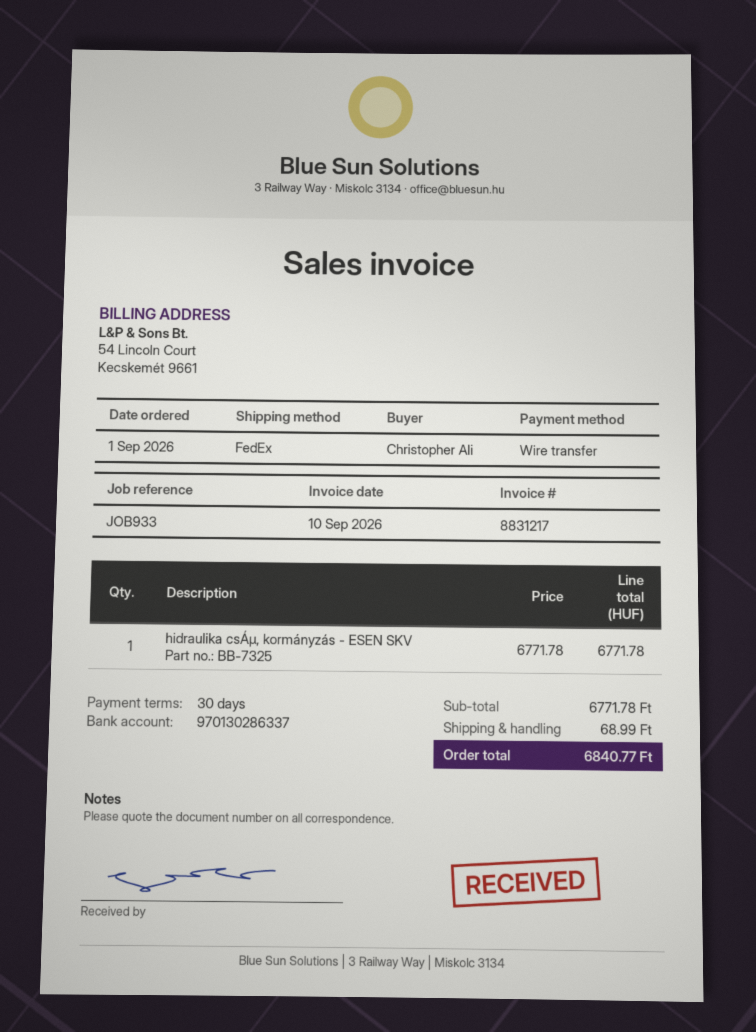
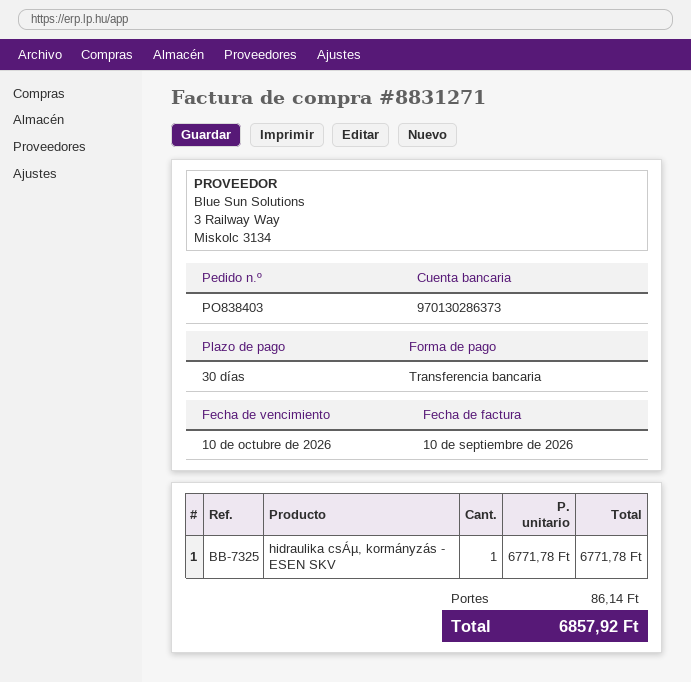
invoice number: 8831217 -> 8831271
bank account: 970130286337 -> 970130286373
shipping: 68.99 -> 86.14
total: 6840.77 -> 6857.92

